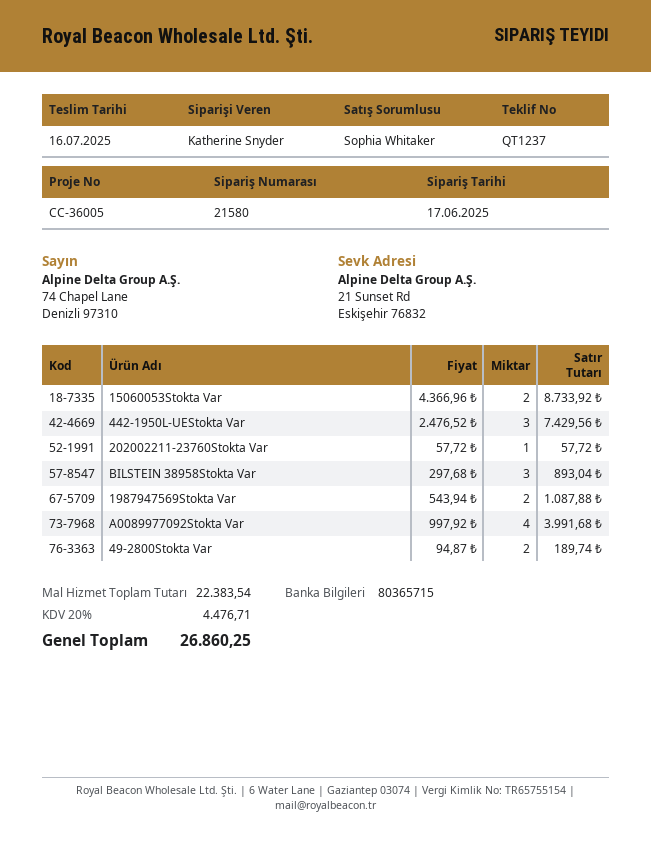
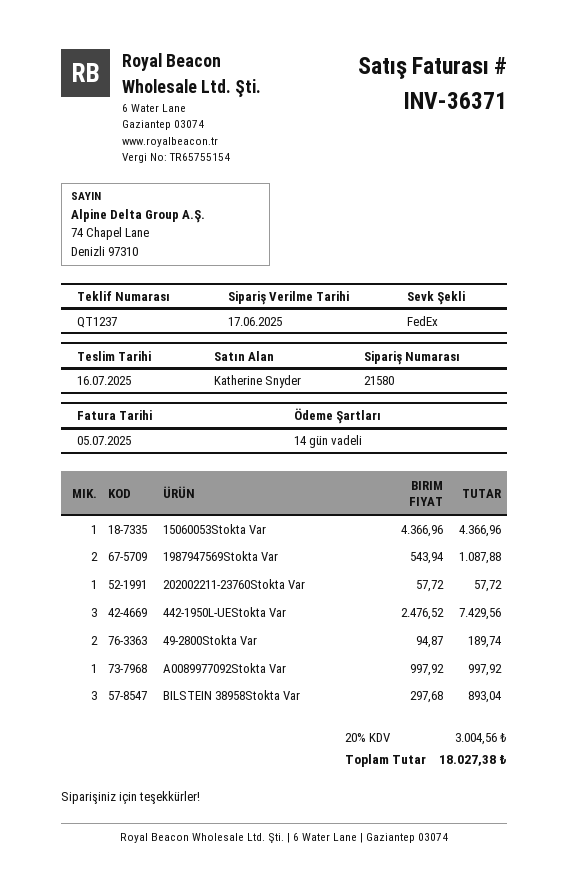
15060053Stokta Var: 2 x 4366.96 = 8733.92 -> 1 x 4366.96 = 4366.96
A0089977092Stokta Var: 4 x 997.92 = 3991.68 -> 1 x 997.92 = 997.92
tax: 20% = 4476.71 -> 20% = 3004.56
total: 26860.25 -> 18027.38

